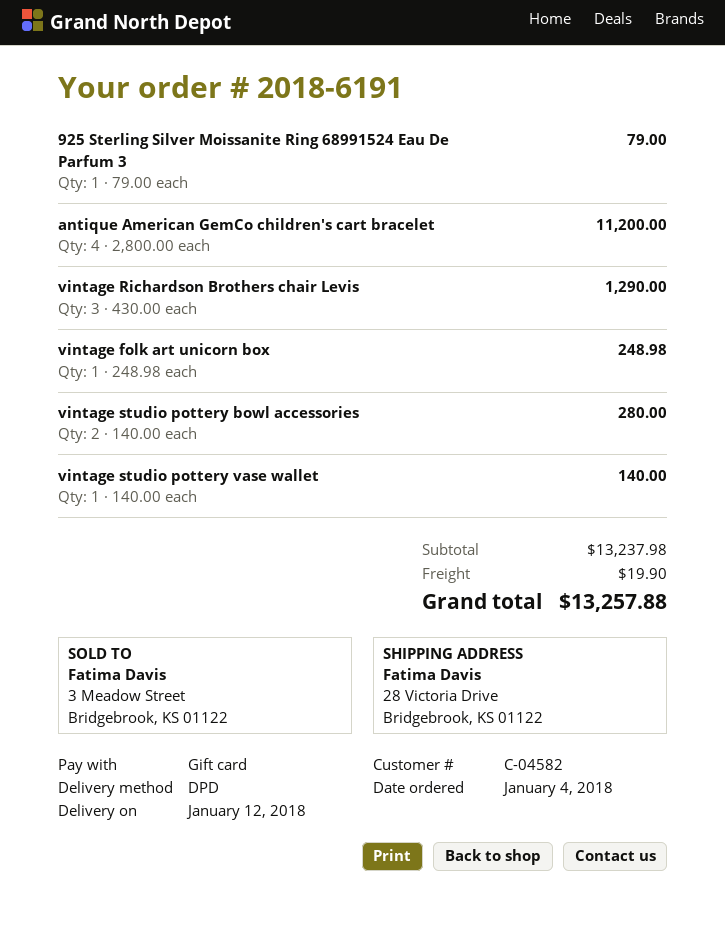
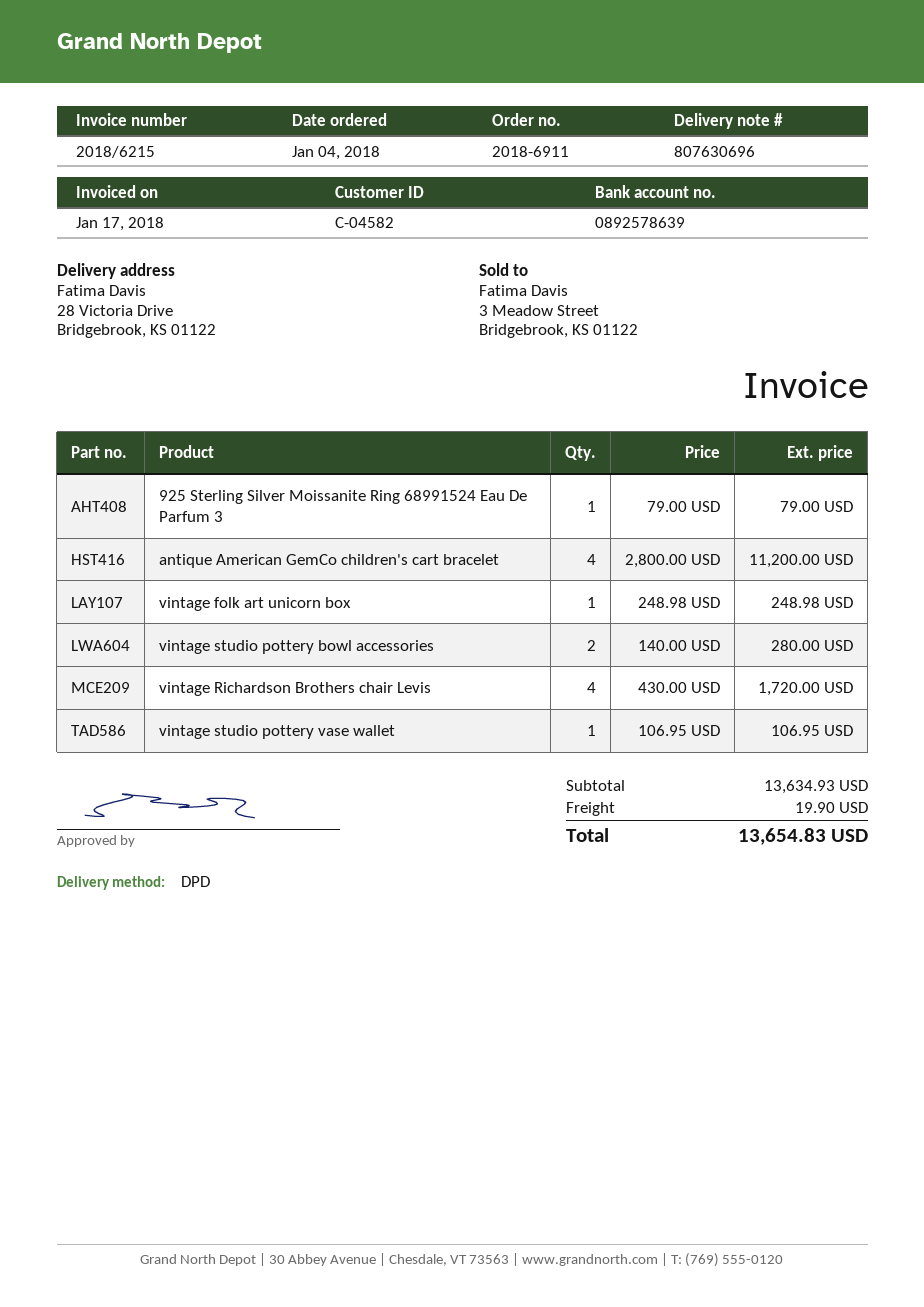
order number: 2018-6191 -> 2018-6911
vintage Richardson Brothers chair Levis: 3 x 430.00 = 1290.00 -> 4 x 430.00 = 1720.00
vintage studio pottery vase wallet: 1 x 140.00 = 140.00 -> 1 x 106.95 = 106.95
subtotal: 13237.98 -> 13634.93
total: 13257.88 -> 13654.83

